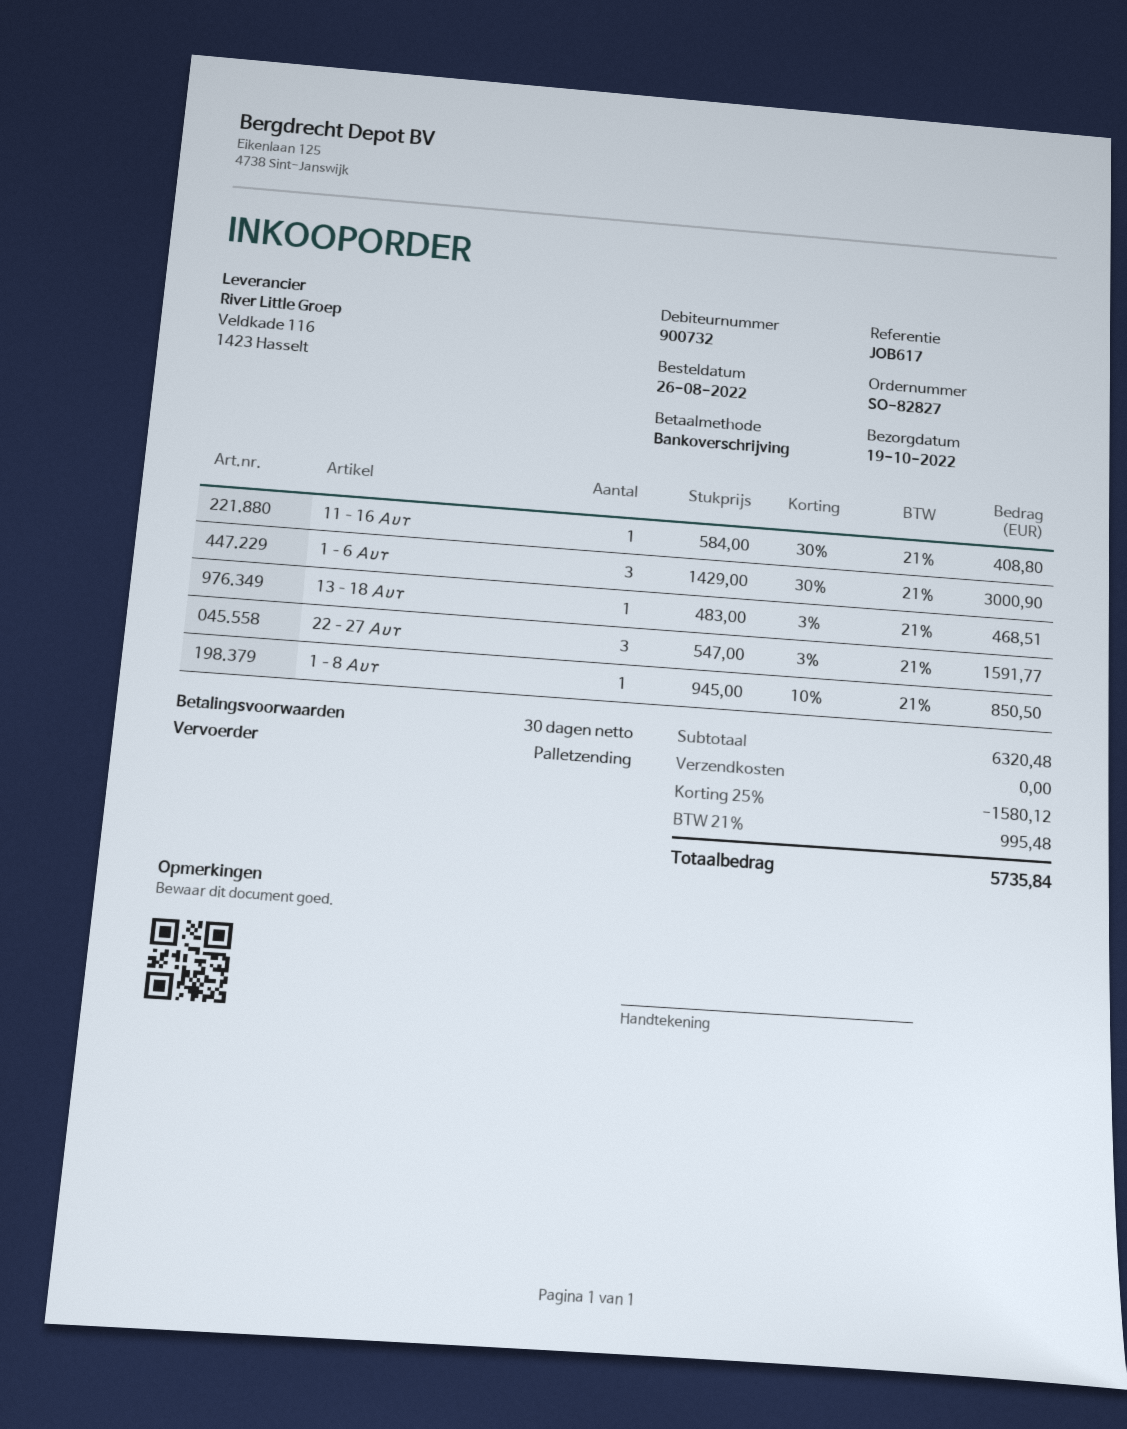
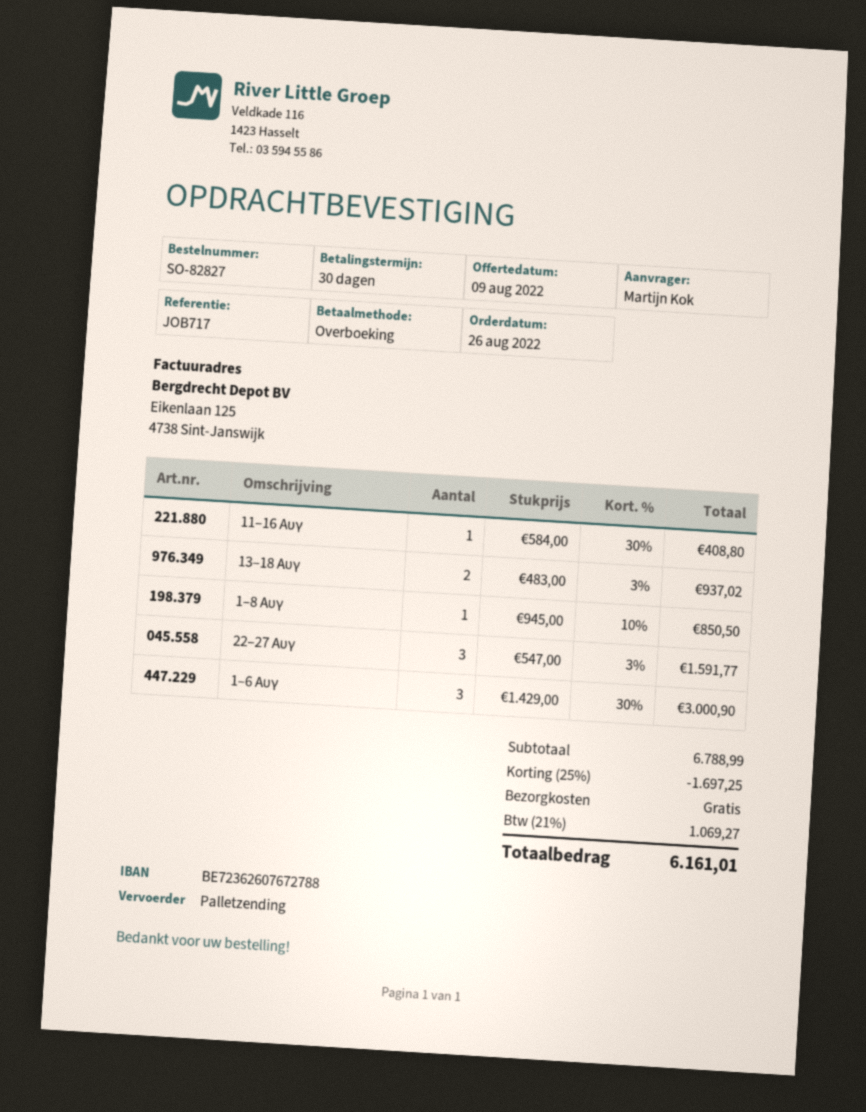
reference: JOB617 -> JOB717
13–18 Αυγ: 1 x 483.00 - 3% = 468.51 -> 2 x 483.00 - 3% = 937.02
subtotal: 6320.48 -> 6788.99
discount: 25% = 1580.12 -> 25% = 1697.25
tax: 21% = 995.48 -> 21% = 1069.27
total: 5735.84 -> 6161.01

